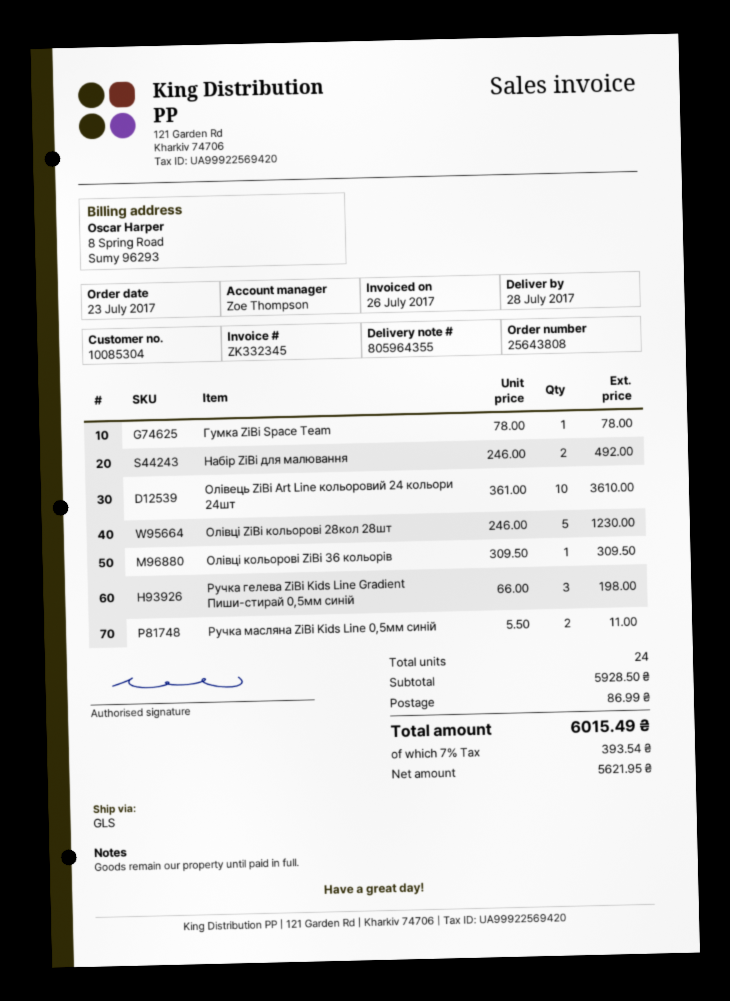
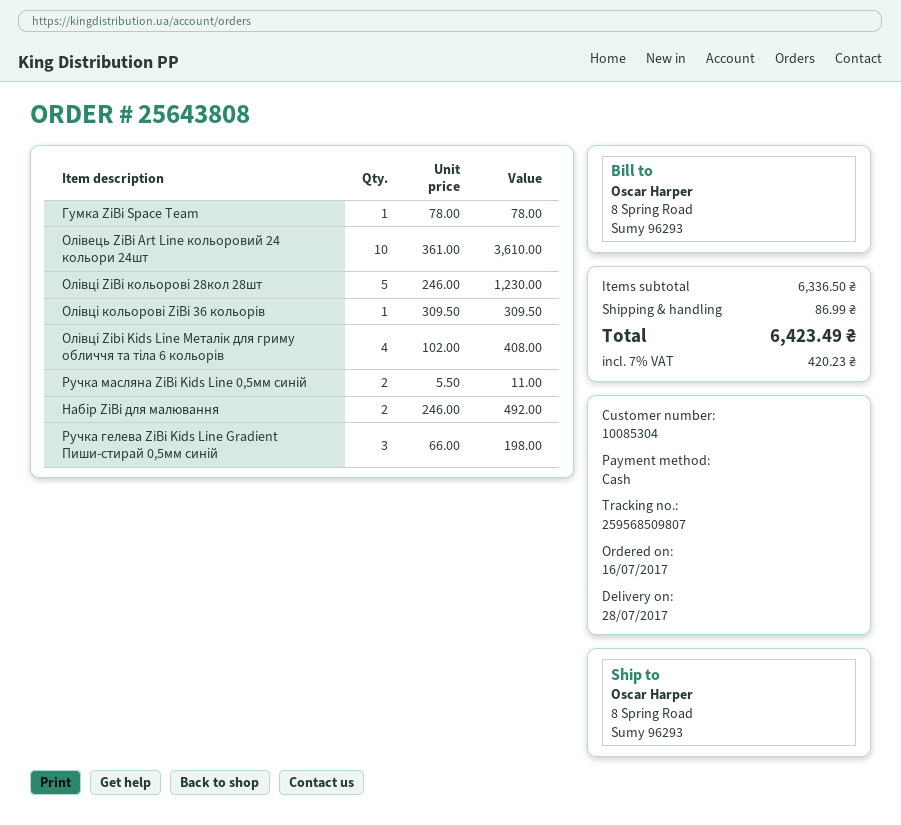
order date: 2017-07-23 -> 2017-07-16
Олівці Zibi Kids Line Металік для гриму обличчя та тіла 6 кольорів: none -> 4 x 102.00 = 408.00
subtotal: 5928.50 -> 6336.50
tax: 7% = 393.54 -> 7% = 420.23
total: 6015.49 -> 6423.49

